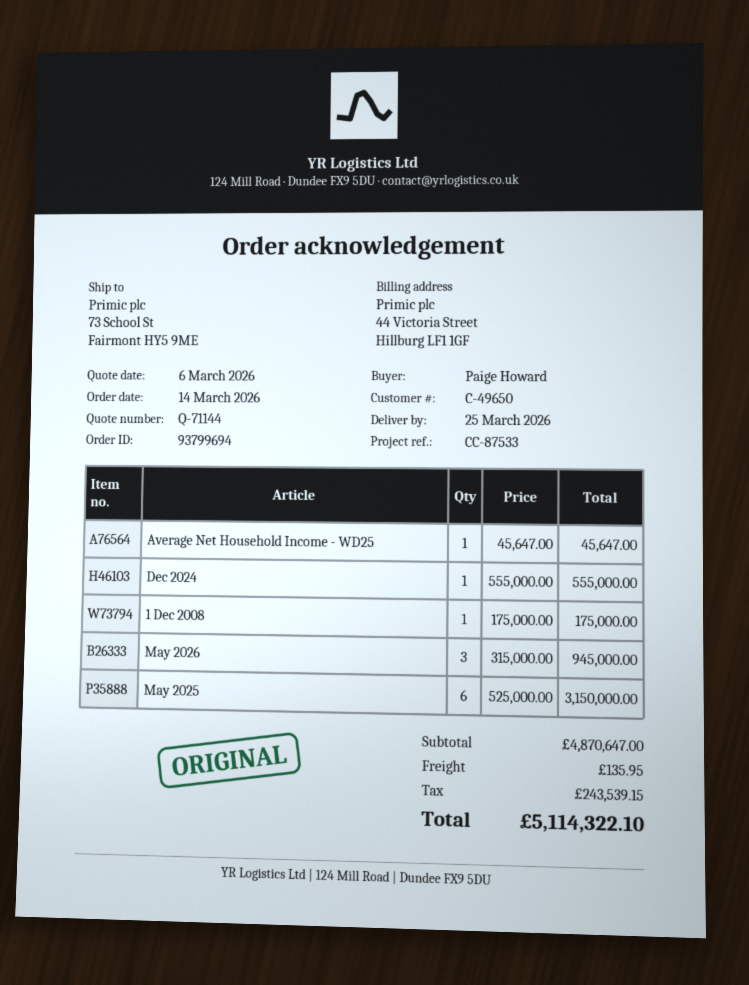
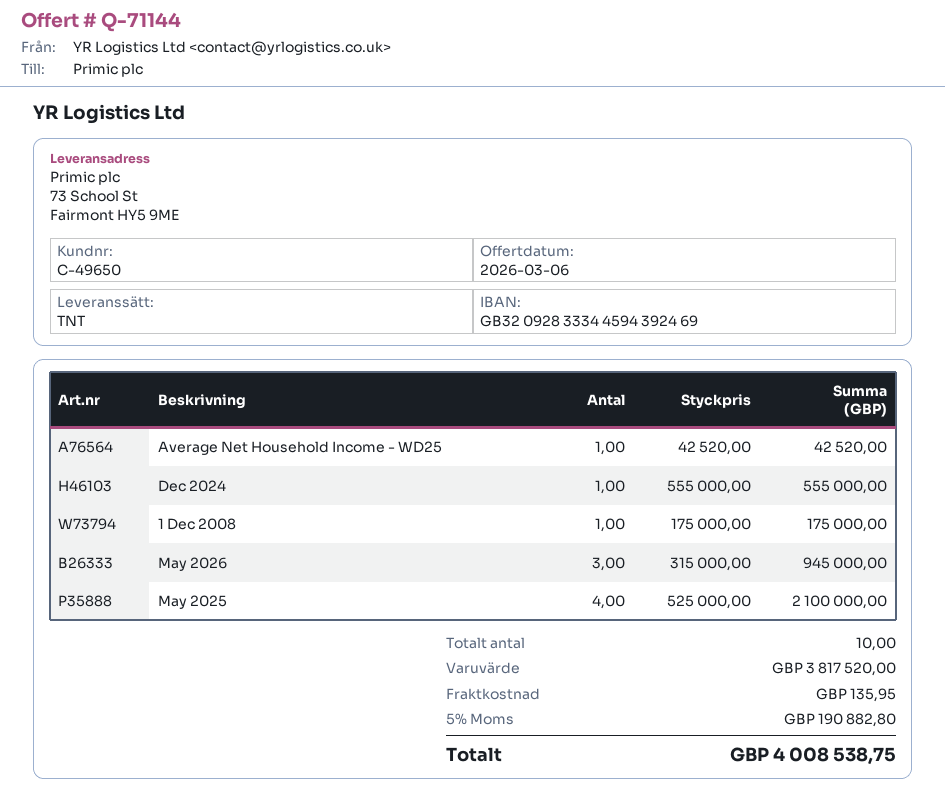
Average Net Household Income - WD25: 1 x 45647.00 = 45647.00 -> 1 x 42520.00 = 42520.00
May 2025: 6 x 525000.00 = 3150000.00 -> 4 x 525000.00 = 2100000.00
subtotal: 4870647.00 -> 3817520.00
tax: 243539.15 -> 190882.80
total: 5114322.10 -> 4008538.75

